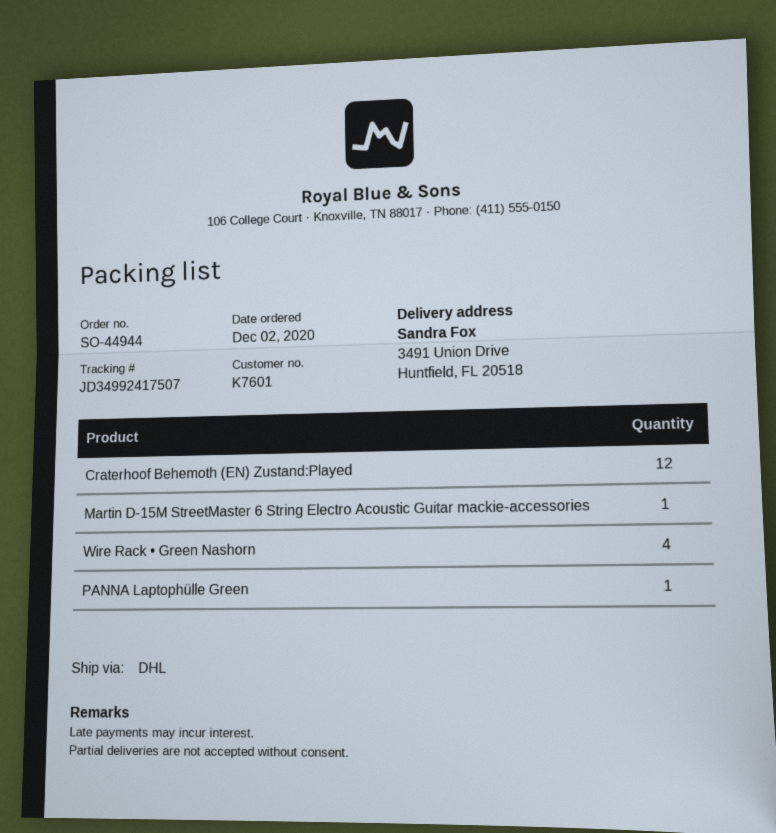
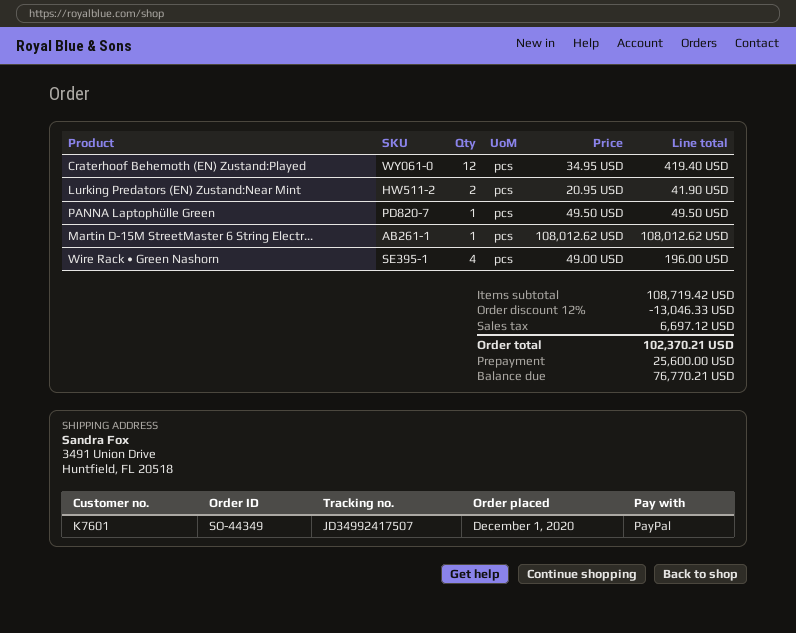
order number: SO-44944 -> SO-44349
order date: 2020-12-02 -> 2020-12-01
Lurking Predators (EN) Zustand:Near Mint: none -> 2

